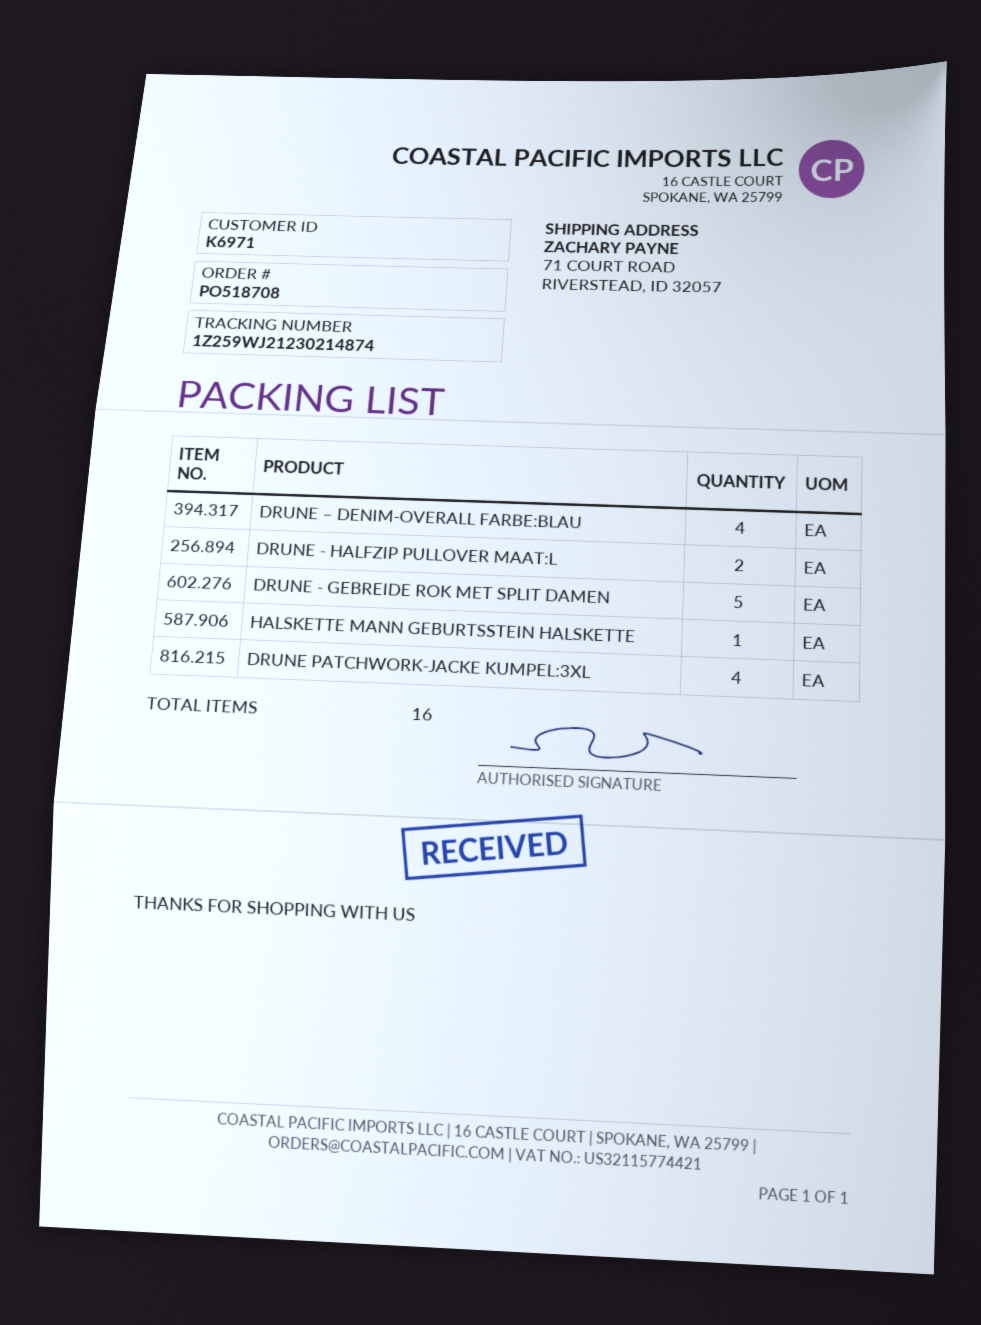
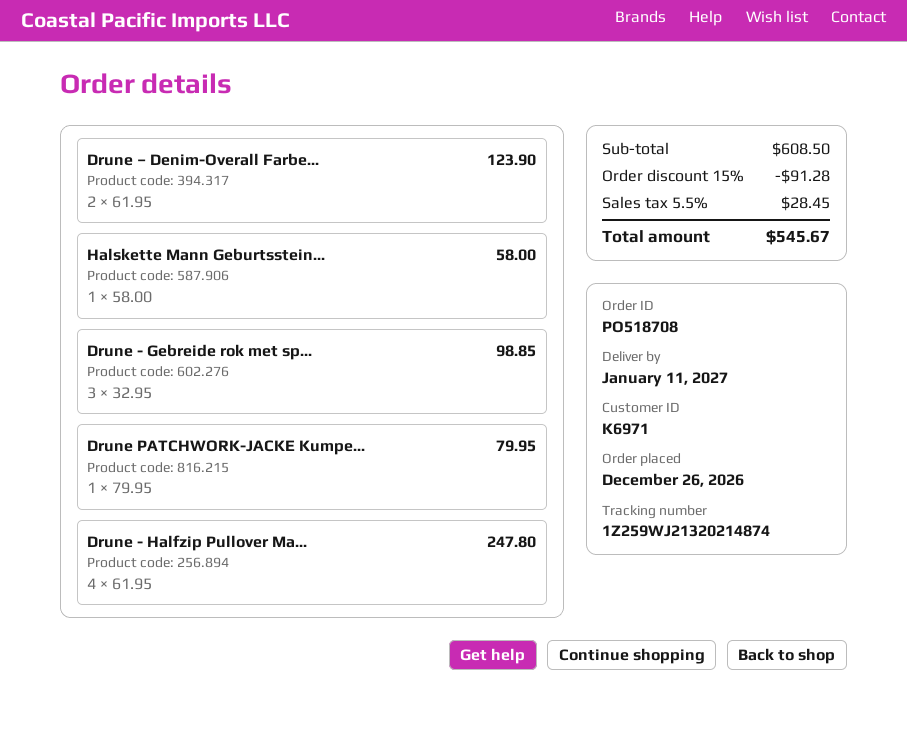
tracking number: 1Z259WJ21230214874 -> 1Z259WJ21320214874
DRUNE – DENIM-OVERALL FARBE:BLAU: 4 -> 2
DRUNE - HALFZIP PULLOVER MAAT:L: 2 -> 4
DRUNE - GEBREIDE ROK MET SPLIT DAMEN: 5 -> 3
DRUNE PATCHWORK-JACKE KUMPEL:3XL: 4 -> 1

